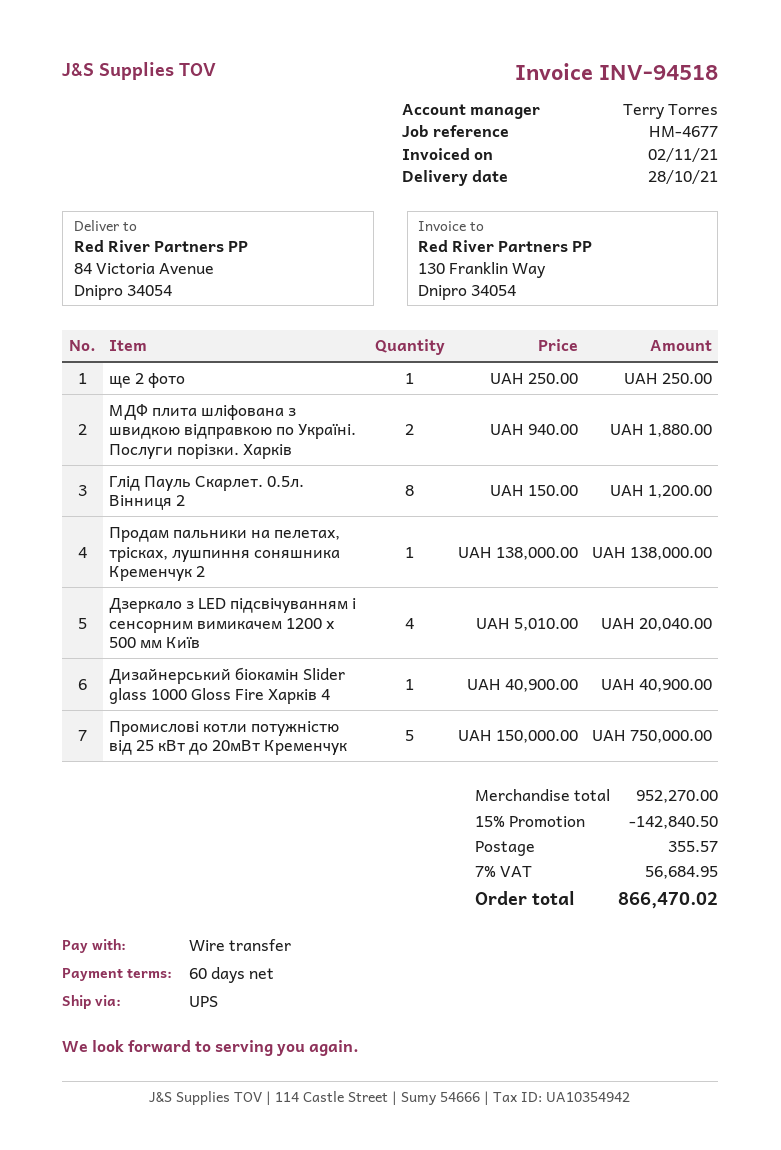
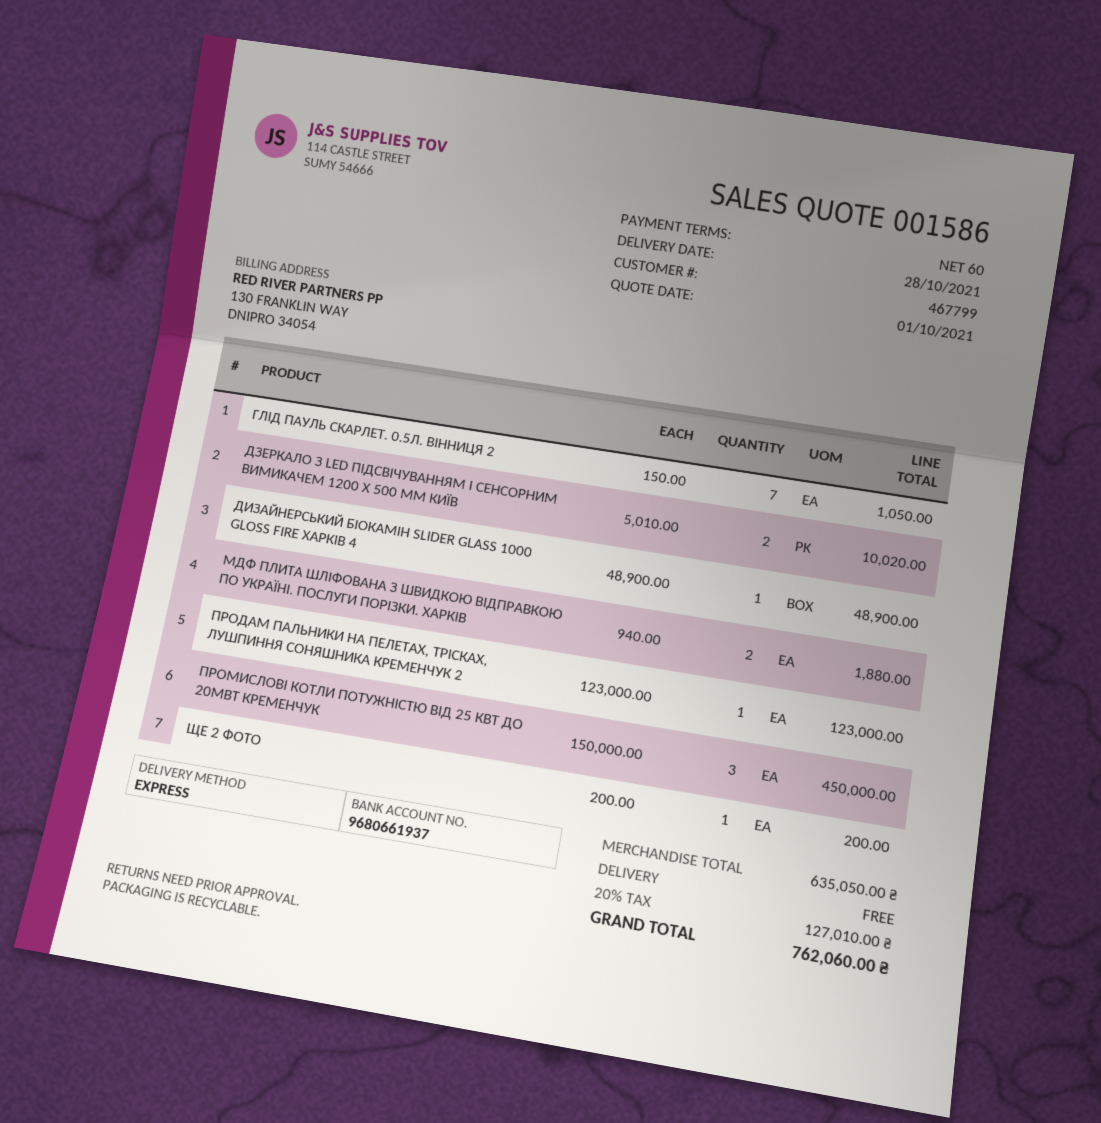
shipping method: UPS -> express
ще 2 фото: 1 x 250.00 = 250.00 -> 1 x 200.00 = 200.00
Глід Пауль Скарлет. 0.5л. Вінниця 2: 8 x 150.00 = 1200.00 -> 7 x 150.00 = 1050.00
Продам пальники на пелетах, трісках, лушпиння соняшника Кременчук 2: 1 x 138000.00 = 138000.00 -> 1 x 123000.00 = 123000.00
Дзеркало з LED підсвічуванням і сенсорним вимикачем 1200 х 500 мм Київ: 4 x 5010.00 = 20040.00 -> 2 x 5010.00 = 10020.00
Дизайнерський біокамін Slider glass 1000 Gloss Fire Харків 4: 1 x 40900.00 = 40900.00 -> 1 x 48900.00 = 48900.00
Промислові котли потужністю від 25 кВт до 20мВт Кременчук: 5 x 150000.00 = 750000.00 -> 3 x 150000.00 = 450000.00
subtotal: 952270.00 -> 635050.00
discount: 15% = 142840.50 -> none
shipping: 355.57 -> 0.00
tax: 7% = 56684.95 -> 20% = 127010.00
total: 866470.02 -> 762060.00

